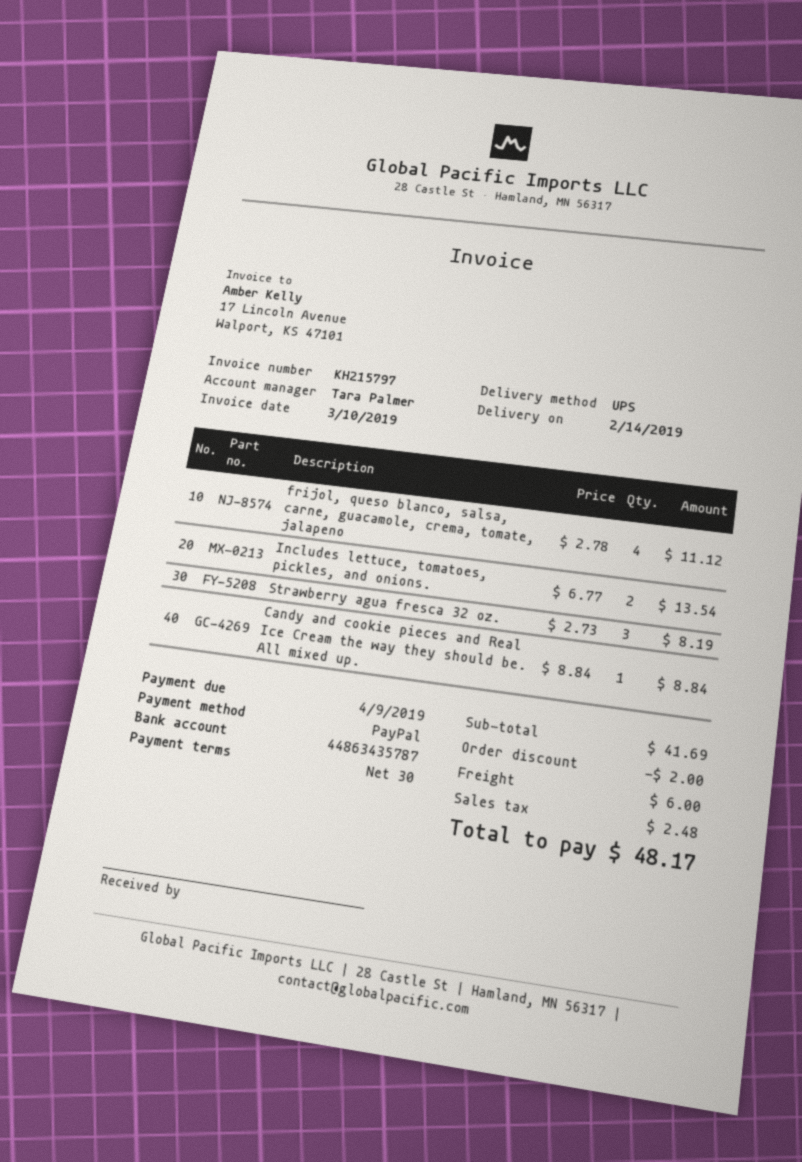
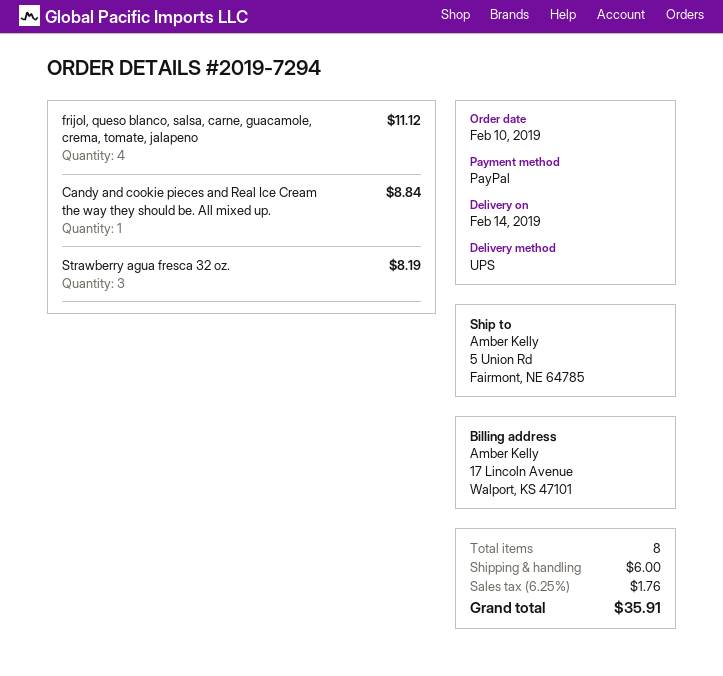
Includes lettuce, tomatoes, pickles, and onions.: 2 for 13.54 -> none
discount: 2.00 -> none
tax: 2.48 -> 1.76
total: 48.17 -> 35.91

